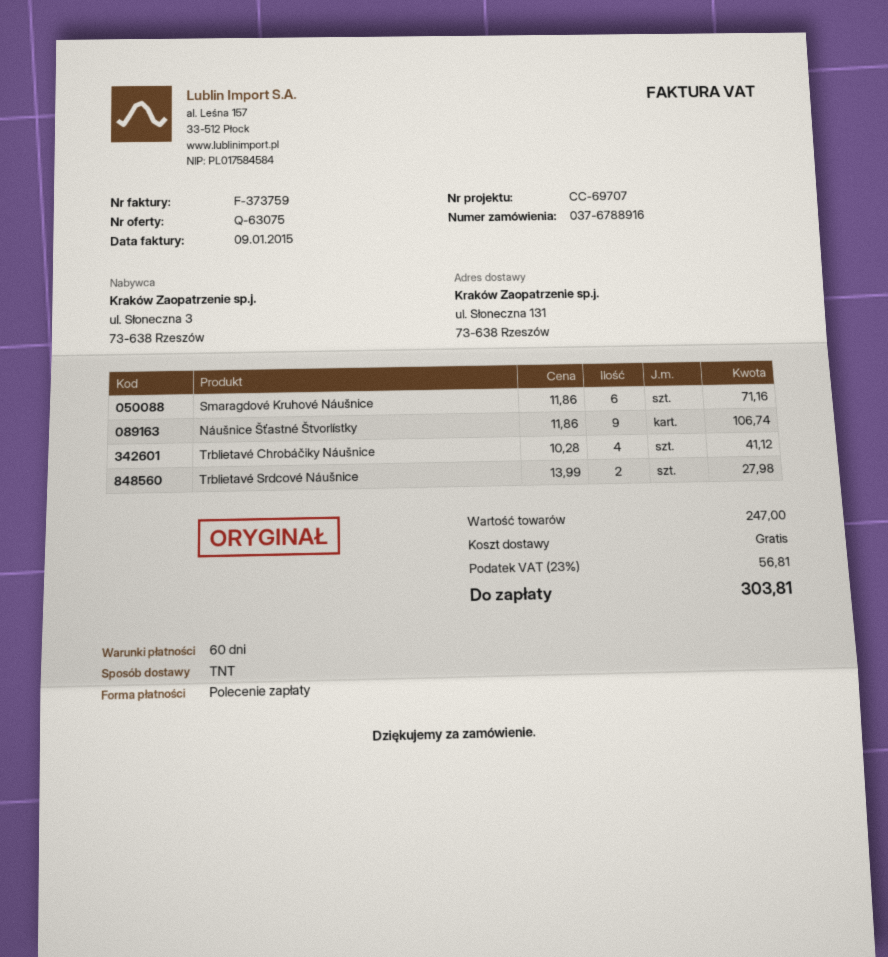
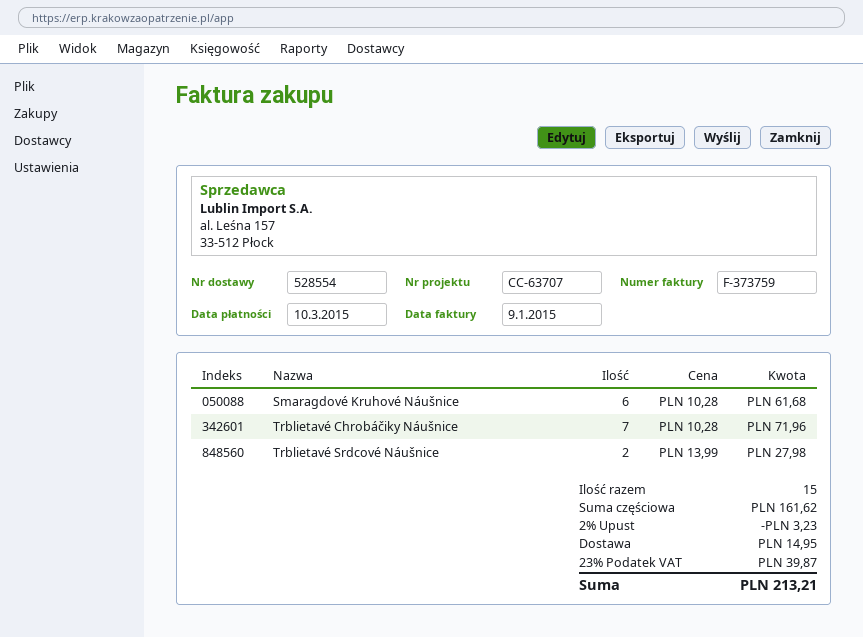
reference: CC-69707 -> CC-63707
Smaragdové Kruhové Náušnice: 6 x 11.86 = 71.16 -> 6 x 10.28 = 61.68
Náušnice Šťastné Štvorlístky: 9 x 11.86 = 106.74 -> none
Trblietavé Chrobáčiky Náušnice: 4 x 10.28 = 41.12 -> 7 x 10.28 = 71.96
subtotal: 247.00 -> 161.62
discount: none -> 2% = 3.23
shipping: 0.00 -> 14.95
tax: 23% = 56.81 -> 23% = 39.87
total: 303.81 -> 213.21

